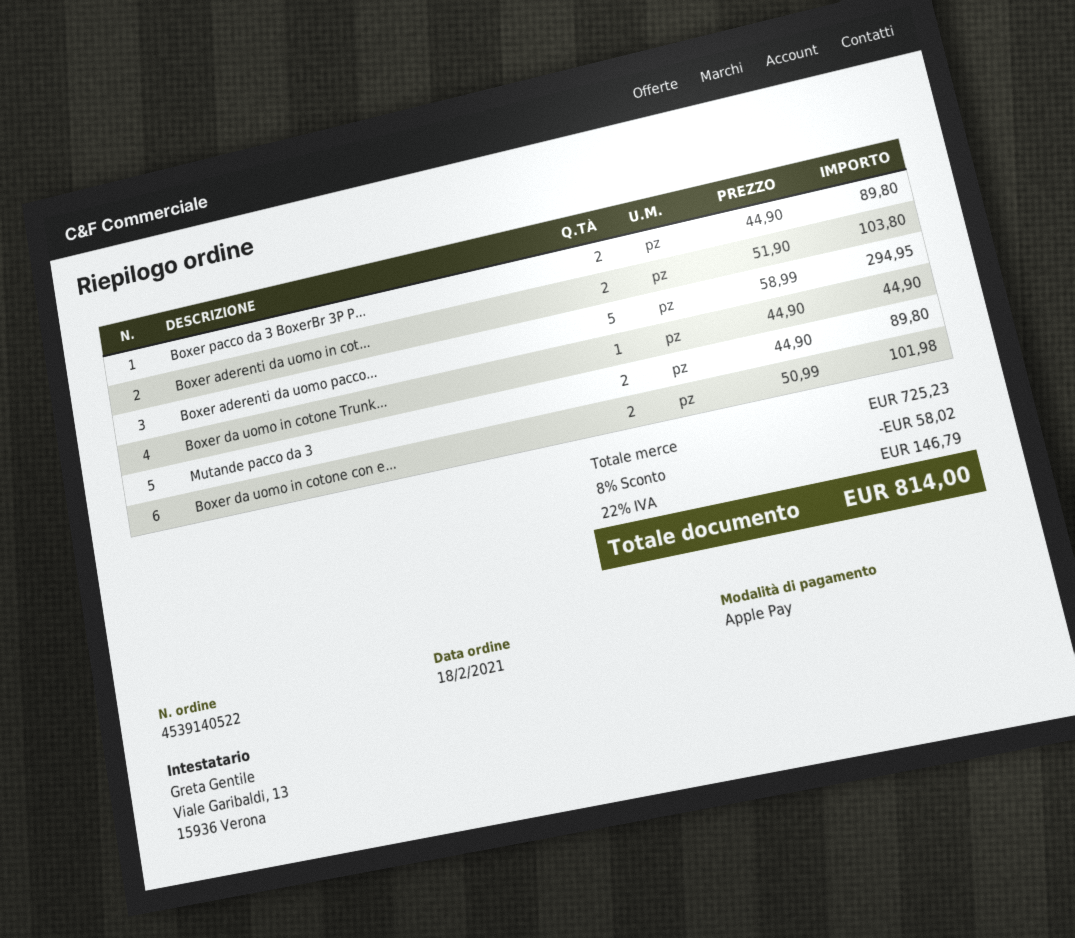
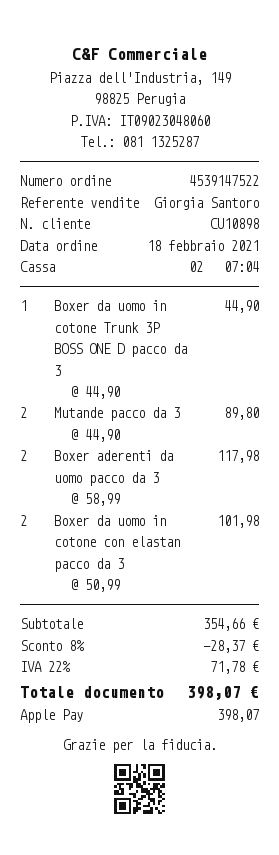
order number: 4539140522 -> 4539147522
Boxer pacco da 3 BoxerBr 3P P...: 2 x 44.90 = 89.80 -> none
Boxer aderenti da uomo in cot...: 2 x 51.90 = 103.80 -> none
Boxer aderenti da uomo pacco...: 5 x 58.99 = 294.95 -> 2 x 58.99 = 117.98
subtotal: 725.23 -> 354.66
discount: 8% = 58.02 -> 8% = 28.37
tax: 22% = 146.79 -> 22% = 71.78
total: 814.00 -> 398.07

